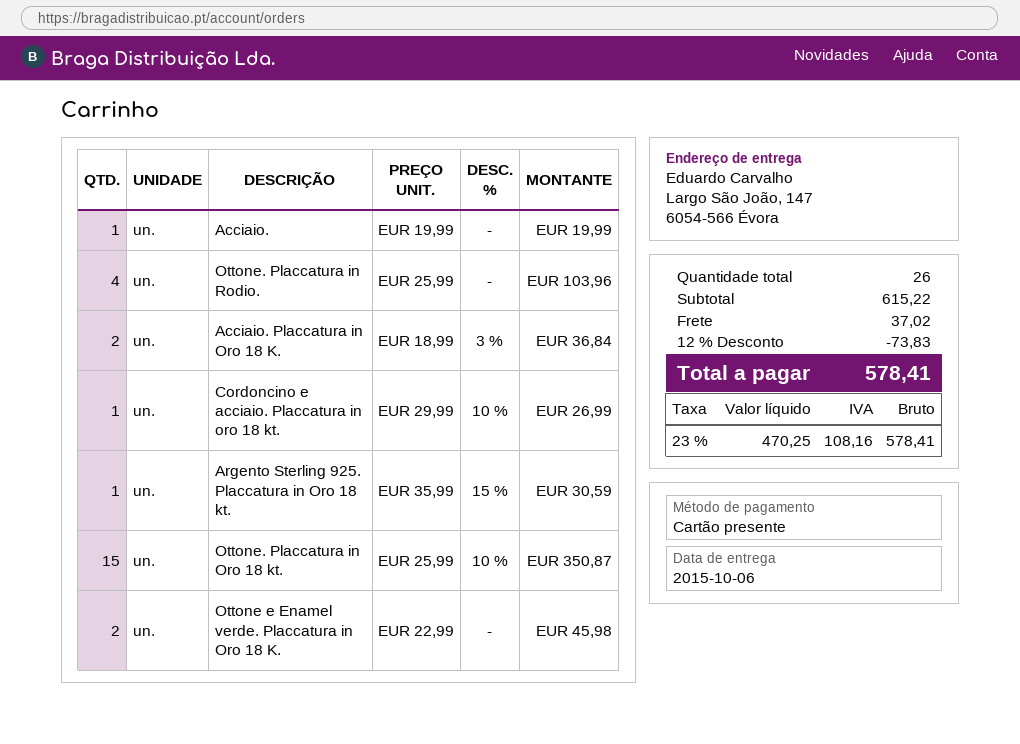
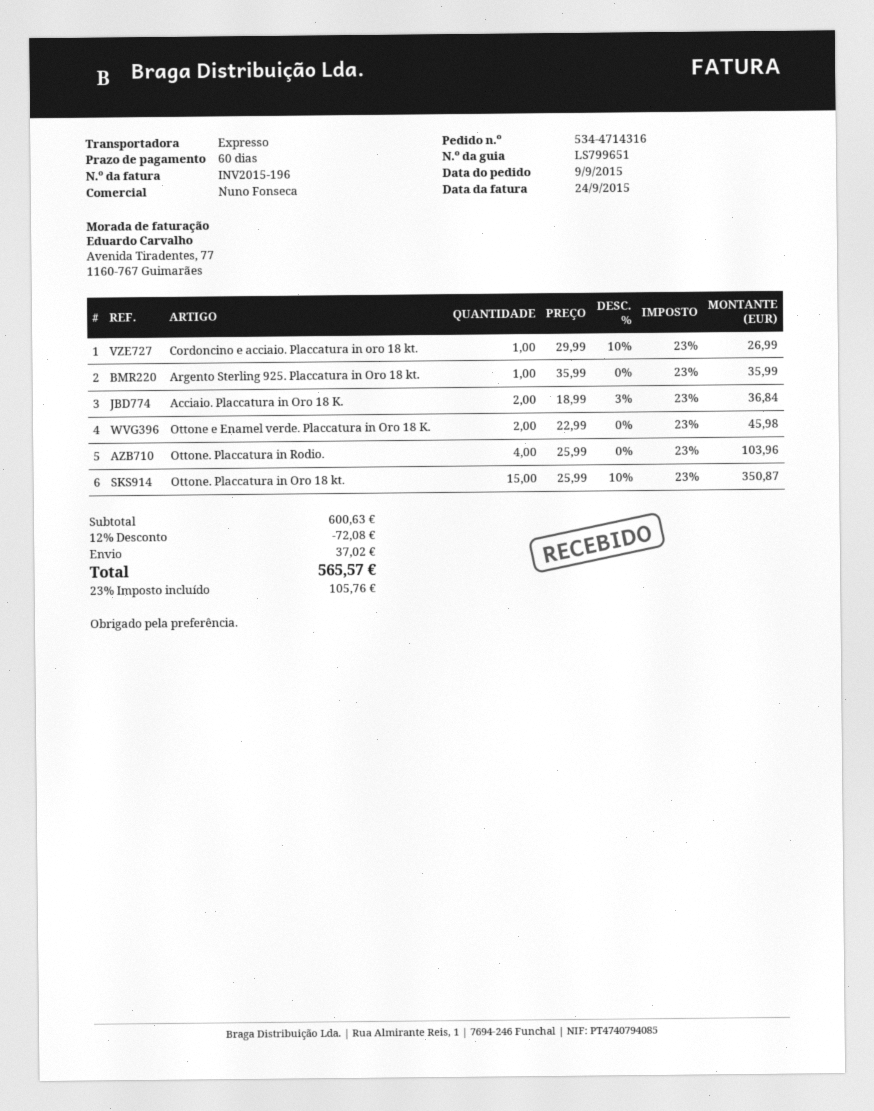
Acciaio.: 1 x 19.99 = 19.99 -> none
Argento Sterling 925. Placcatura in Oro 18 kt.: 1 x 35.99 - 15% = 30.59 -> 1 x 35.99 = 35.99
subtotal: 615.22 -> 600.63
discount: 12% = 73.83 -> 12% = 72.08
tax: 23% = 108.16 -> 23% = 105.76
total: 578.41 -> 565.57

